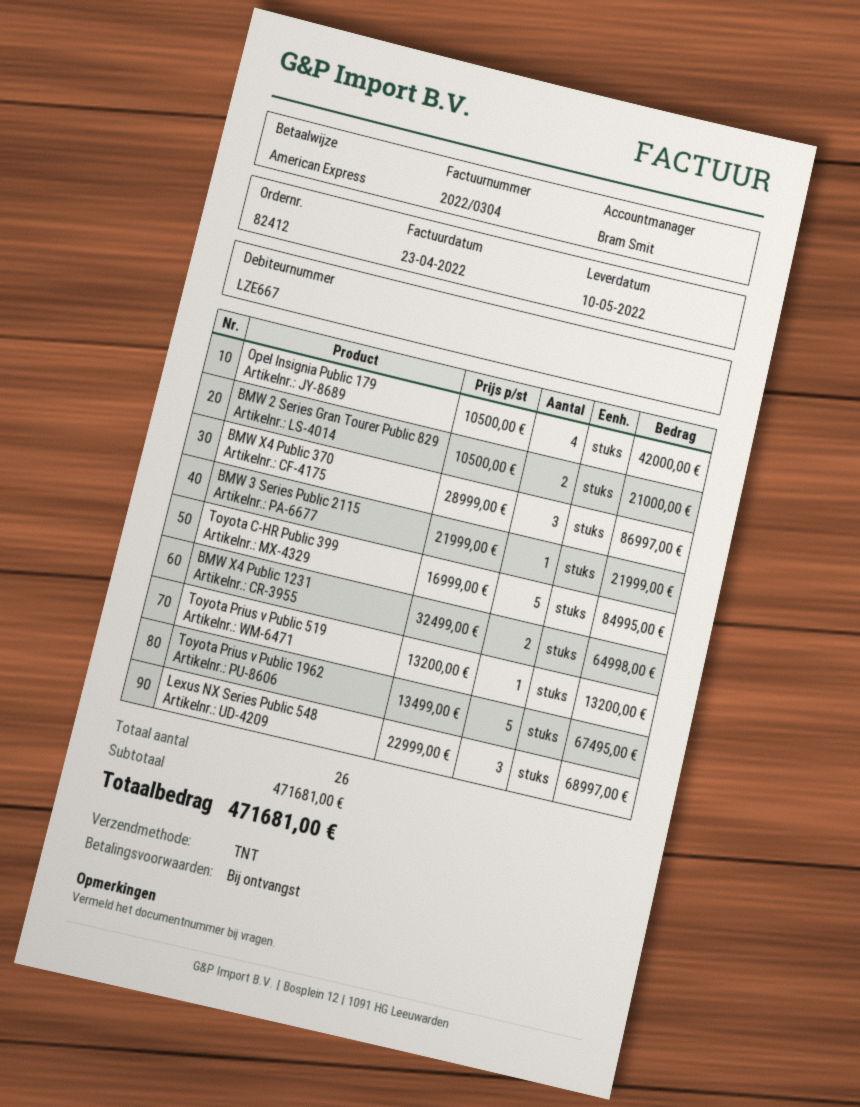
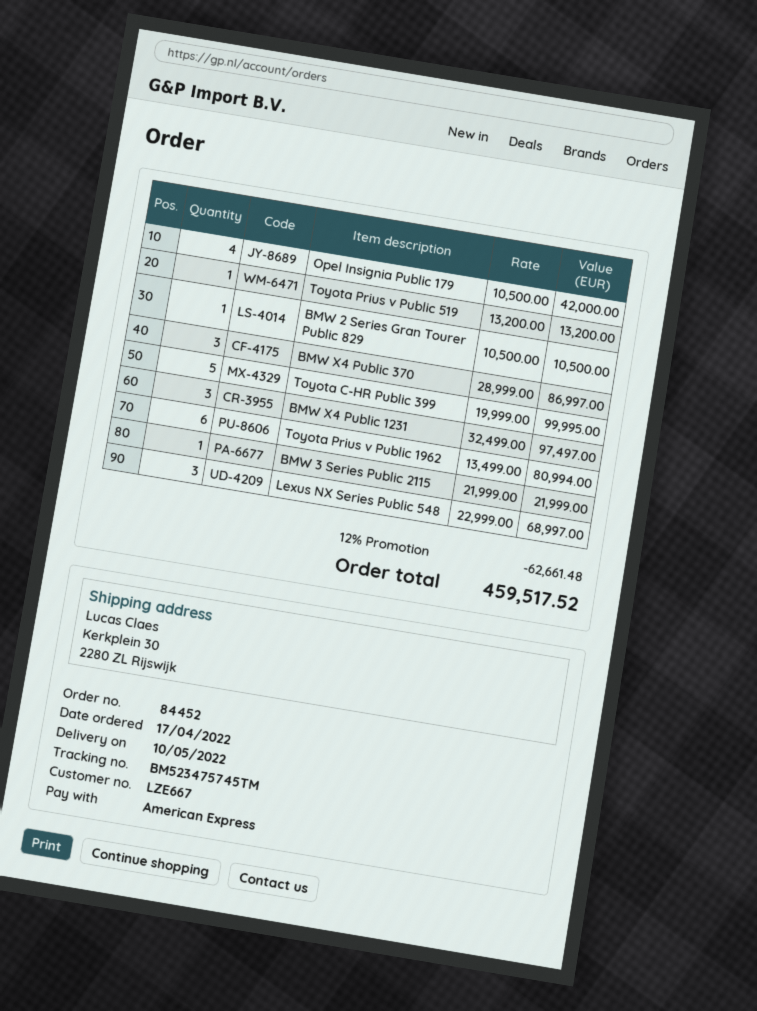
order number: 82412 -> 84452
BMW 2 Series Gran Tourer Public 829: 2 x 10500.00 = 21000.00 -> 1 x 10500.00 = 10500.00
Toyota C-HR Public 399: 5 x 16999.00 = 84995.00 -> 5 x 19999.00 = 99995.00
BMW X4 Public 1231: 2 x 32499.00 = 64998.00 -> 3 x 32499.00 = 97497.00
Toyota Prius v Public 1962: 5 x 13499.00 = 67495.00 -> 6 x 13499.00 = 80994.00
discount: none -> 12% = 62661.48
total: 471681.00 -> 459517.52

